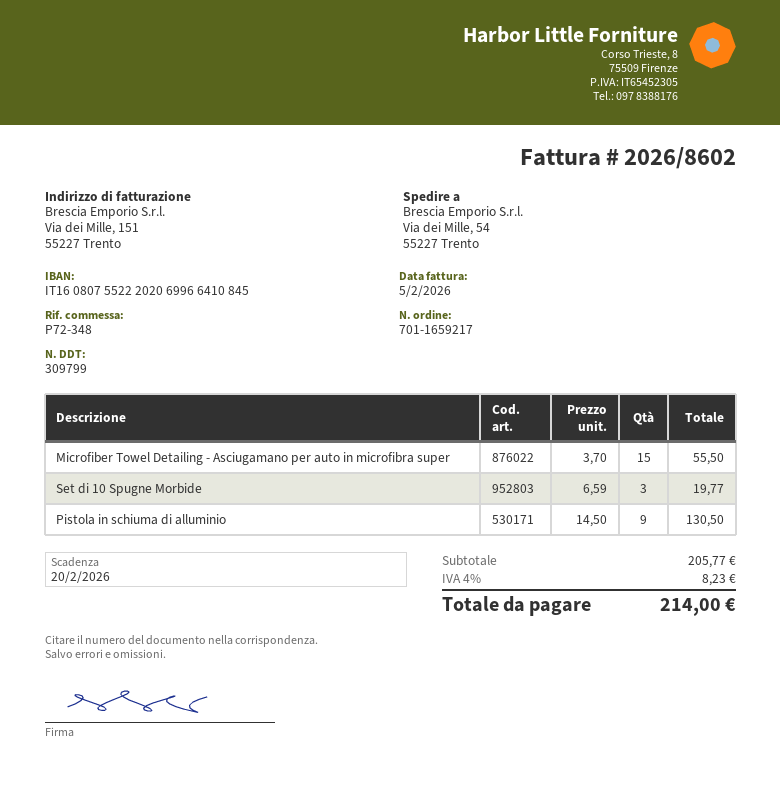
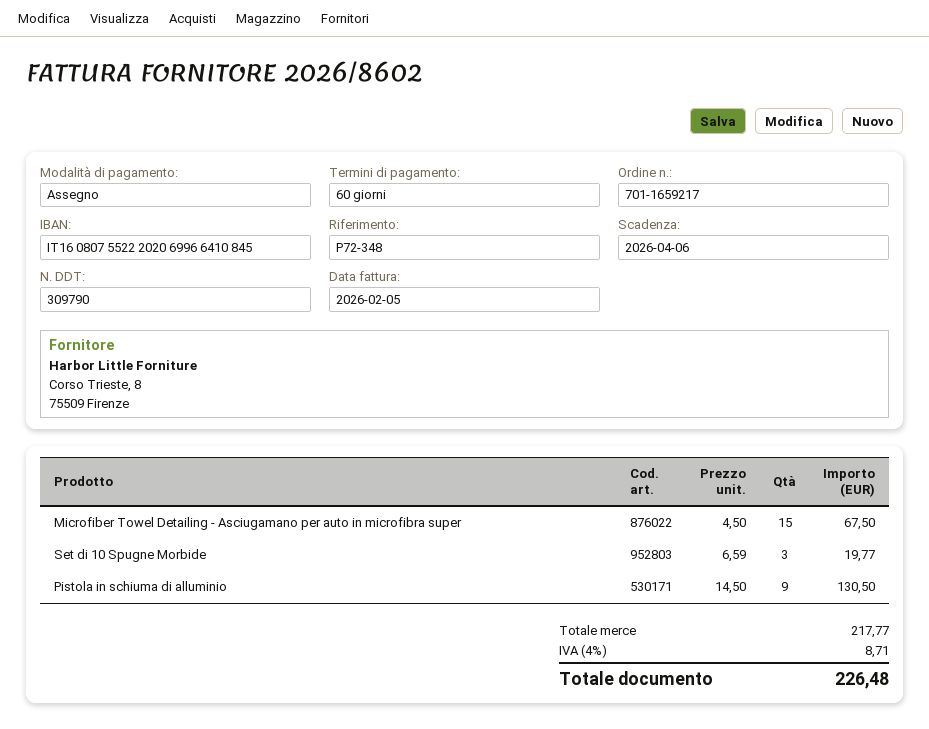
delivery note number: 309799 -> 309790
due date: 2026-02-20 -> 2026-04-06
Microfiber Towel Detailing - Asciugamano per auto in microfibra super: 15 x 3.70 = 55.50 -> 15 x 4.50 = 67.50
subtotal: 205.77 -> 217.77
tax: 4% = 8.23 -> 4% = 8.71
total: 214.00 -> 226.48

